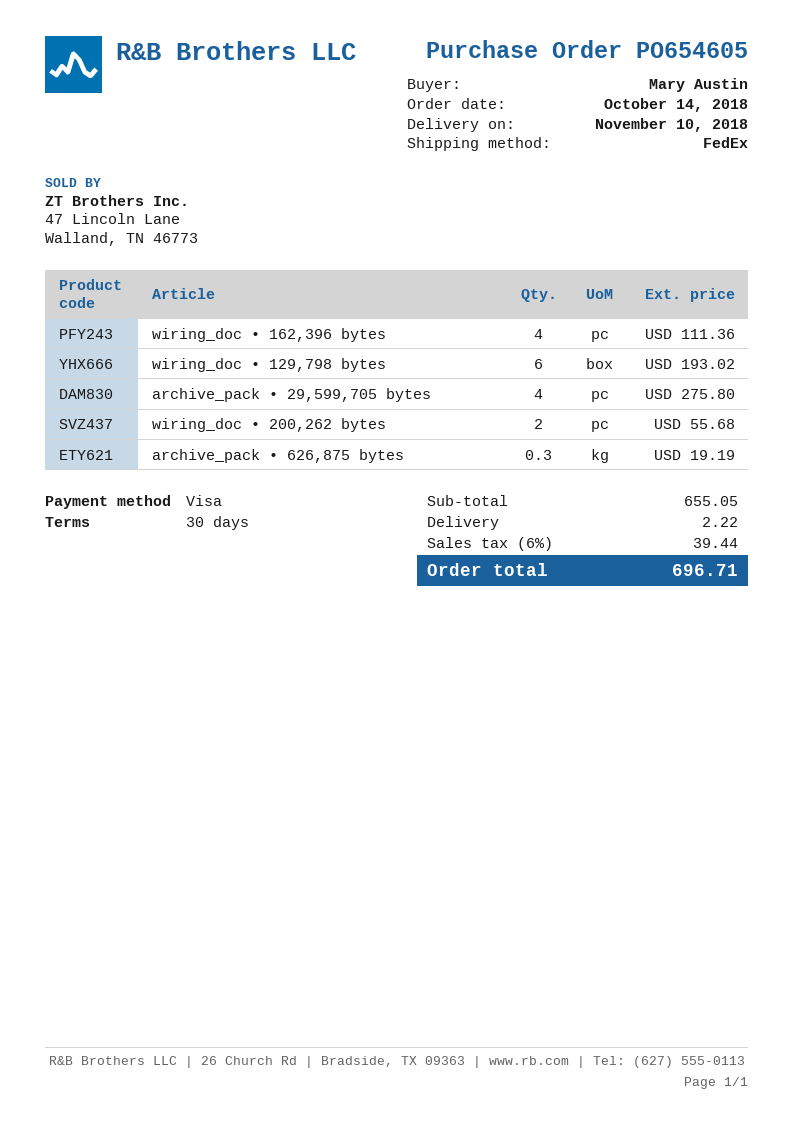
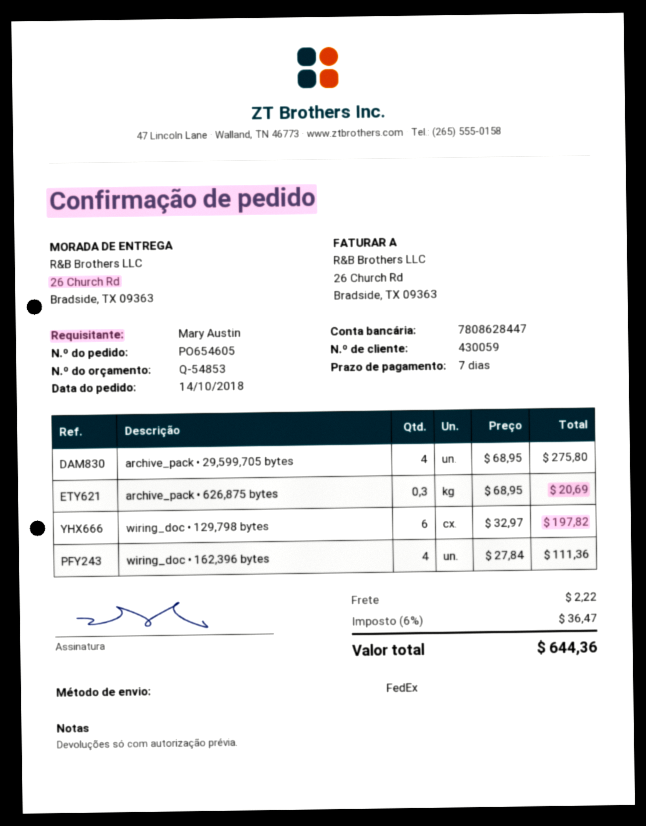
payment terms: 30 days -> 7 days
wiring_doc • 129,798 bytes: 6 for 193.02 -> 6 for 197.82
wiring_doc • 200,262 bytes: 2 for 55.68 -> none
archive_pack • 626,875 bytes: 0.3 for 19.19 -> 0.3 for 20.69
tax: 6% = 39.44 -> 6% = 36.47
total: 696.71 -> 644.36

